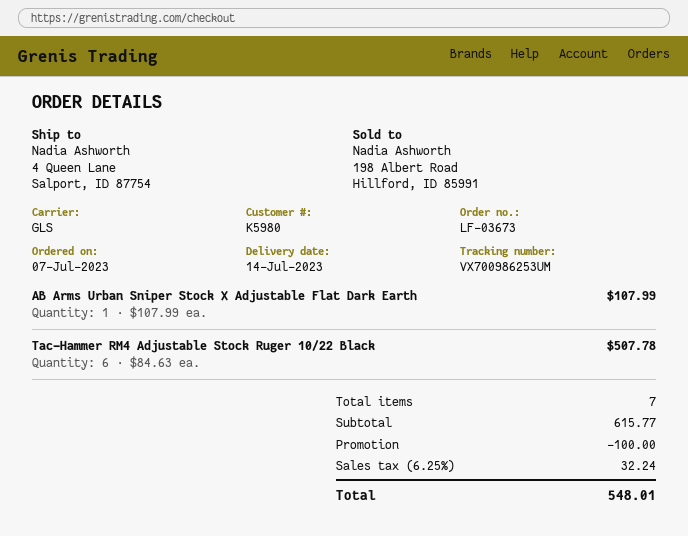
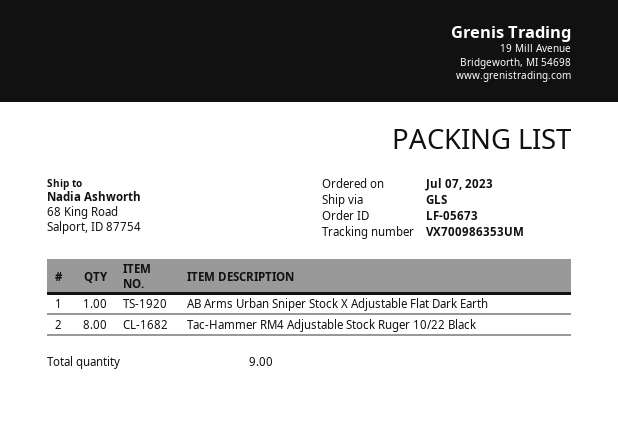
order number: LF-03673 -> LF-05673
tracking number: VX700986253UM -> VX700986353UM
ship to: 4 Queen Lane, Salport, ID 87754 -> 68 King Road, Salport, ID 87754
Tac-Hammer RM4 Adjustable Stock Ruger 10/22 Black: 6 -> 8
total quantity: 7 -> 9

